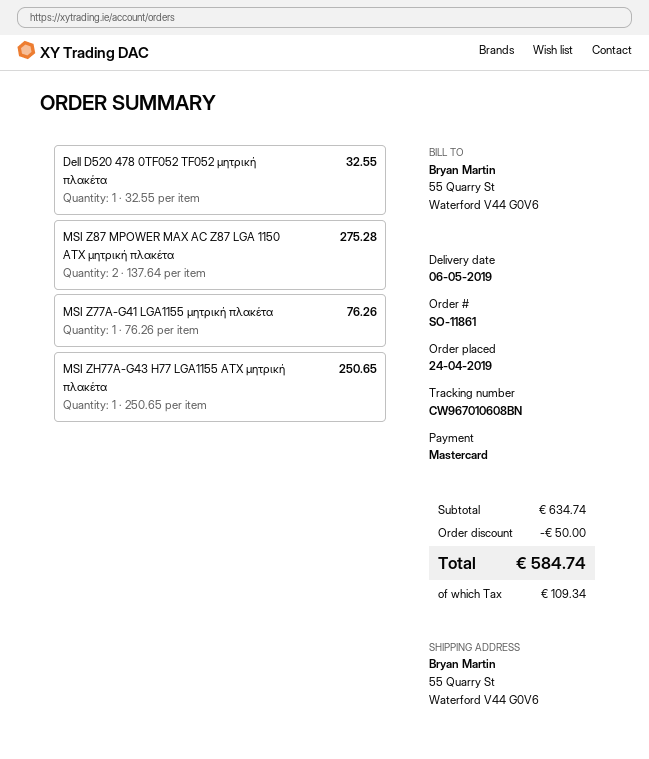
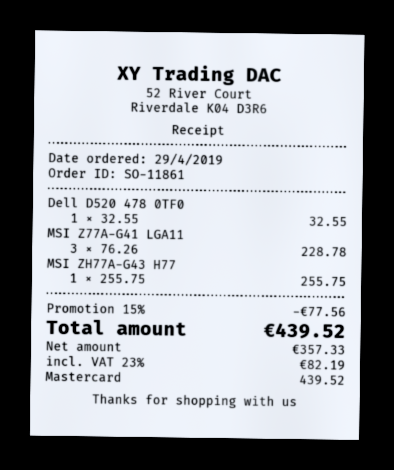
order date: 2019-04-24 -> 2019-04-29
MSI Z87 MPOWER MAX AC Z87 LGA 1150 ATX μητρική πλακέτα: 2 x 137.64 = 275.28 -> none
MSI Z77A-G41 LGA1155 μητρική πλακέτα: 1 x 76.26 = 76.26 -> 3 x 76.26 = 228.78
MSI ZH77A-G43 H77 LGA1155 ATX μητρική πλακέτα: 1 x 250.65 = 250.65 -> 1 x 255.75 = 255.75
discount: 50.00 -> 77.56
tax: 109.34 -> 82.19
total: 584.74 -> 439.52

